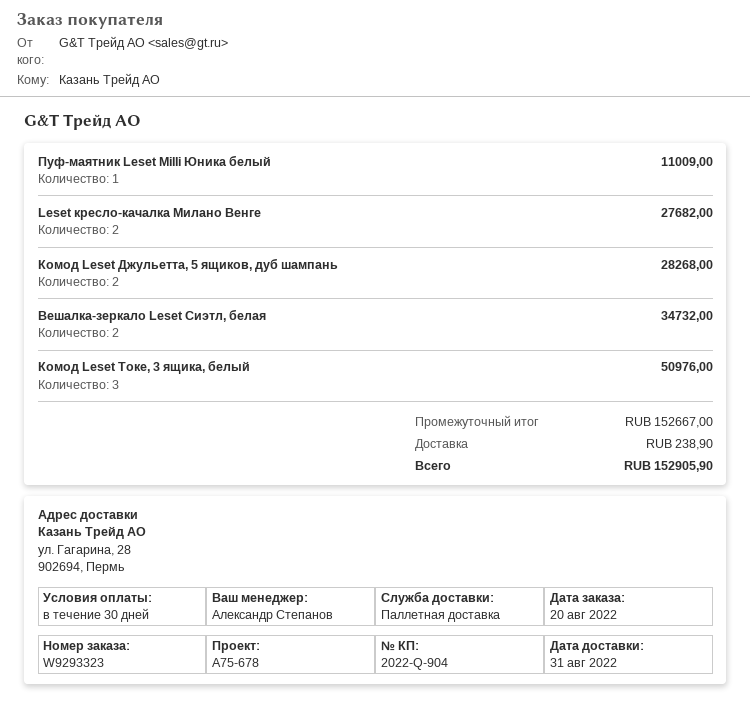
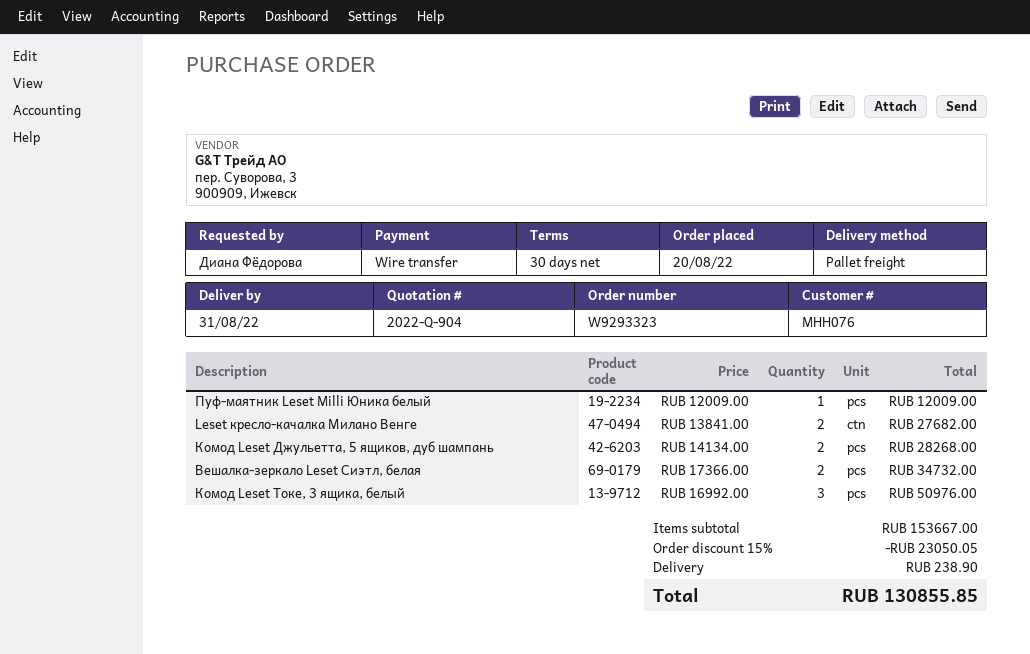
Пуф-маятник Leset Milli Юника белый: 1 for 11009.00 -> 1 for 12009.00
subtotal: 152667.00 -> 153667.00
discount: none -> 15% = 23050.05
total: 152905.90 -> 130855.85

